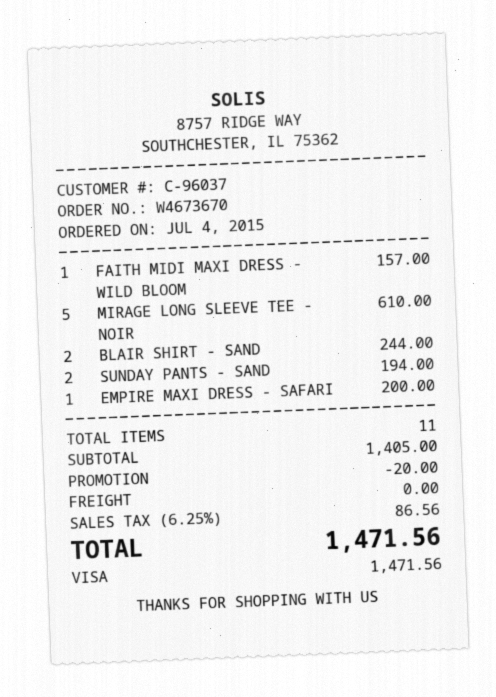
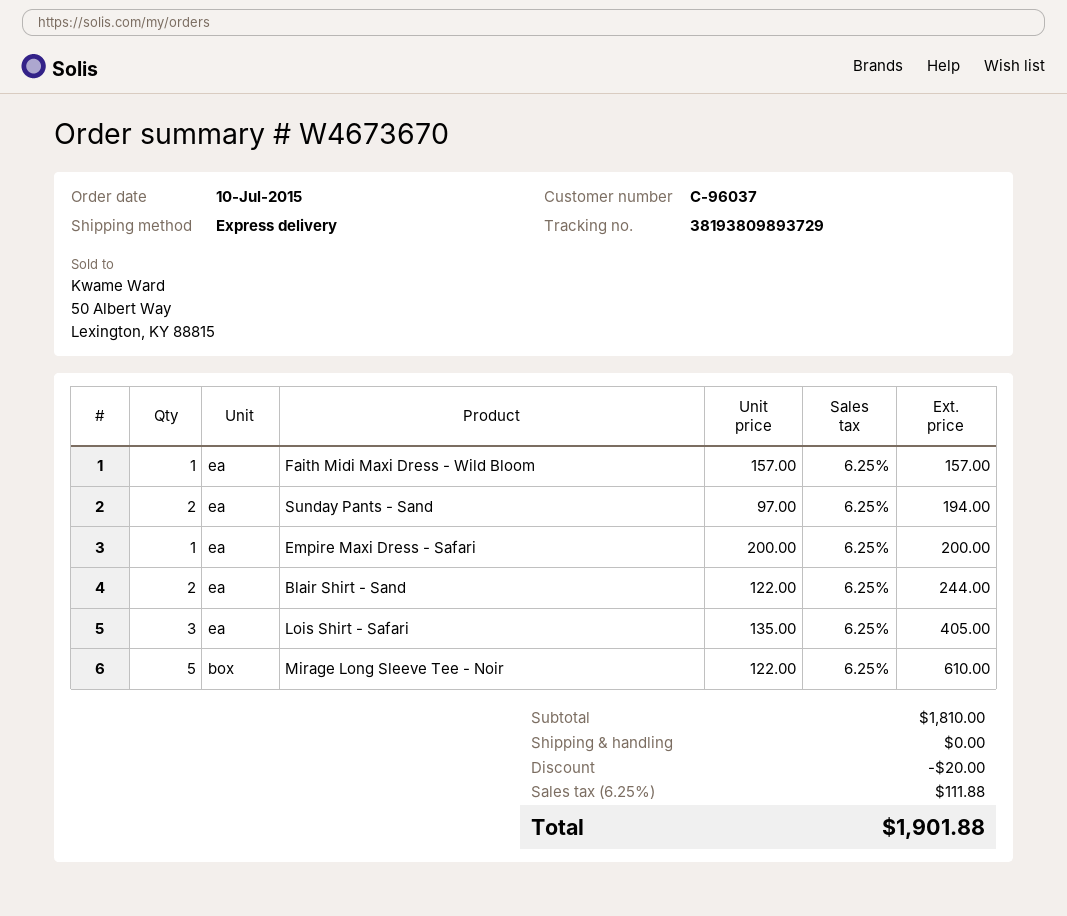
order date: 2015-07-04 -> 2015-07-10
Lois Shirt - Safari: none -> 3 for 405.00
subtotal: 1405.00 -> 1810.00
tax: 6.25% = 86.56 -> 6.25% = 111.88
total: 1471.56 -> 1901.88

